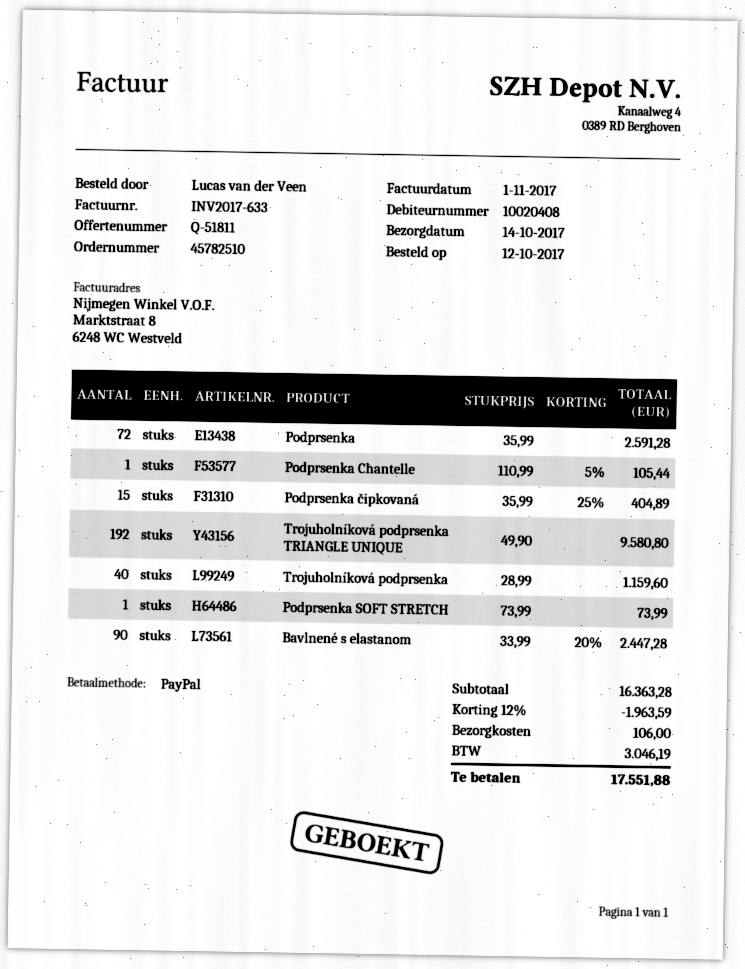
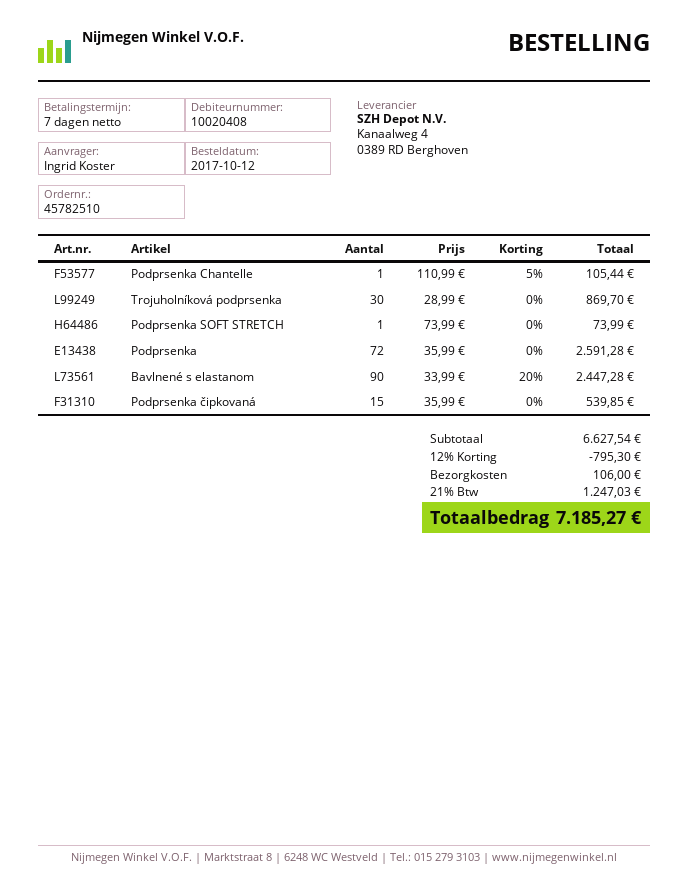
ordered by: Lucas van der Veen -> Ingrid Koster
Podprsenka čipkovaná: 15 x 35.99 - 25% = 404.89 -> 15 x 35.99 = 539.85
Trojuholníková podprsenka TRIANGLE UNIQUE: 192 x 49.90 = 9580.80 -> none
Trojuholníková podprsenka: 40 x 28.99 = 1159.60 -> 30 x 28.99 = 869.70
subtotal: 16363.28 -> 6627.54
discount: 12% = 1963.59 -> 12% = 795.30
tax: 3046.19 -> 1247.03
total: 17551.88 -> 7185.27

